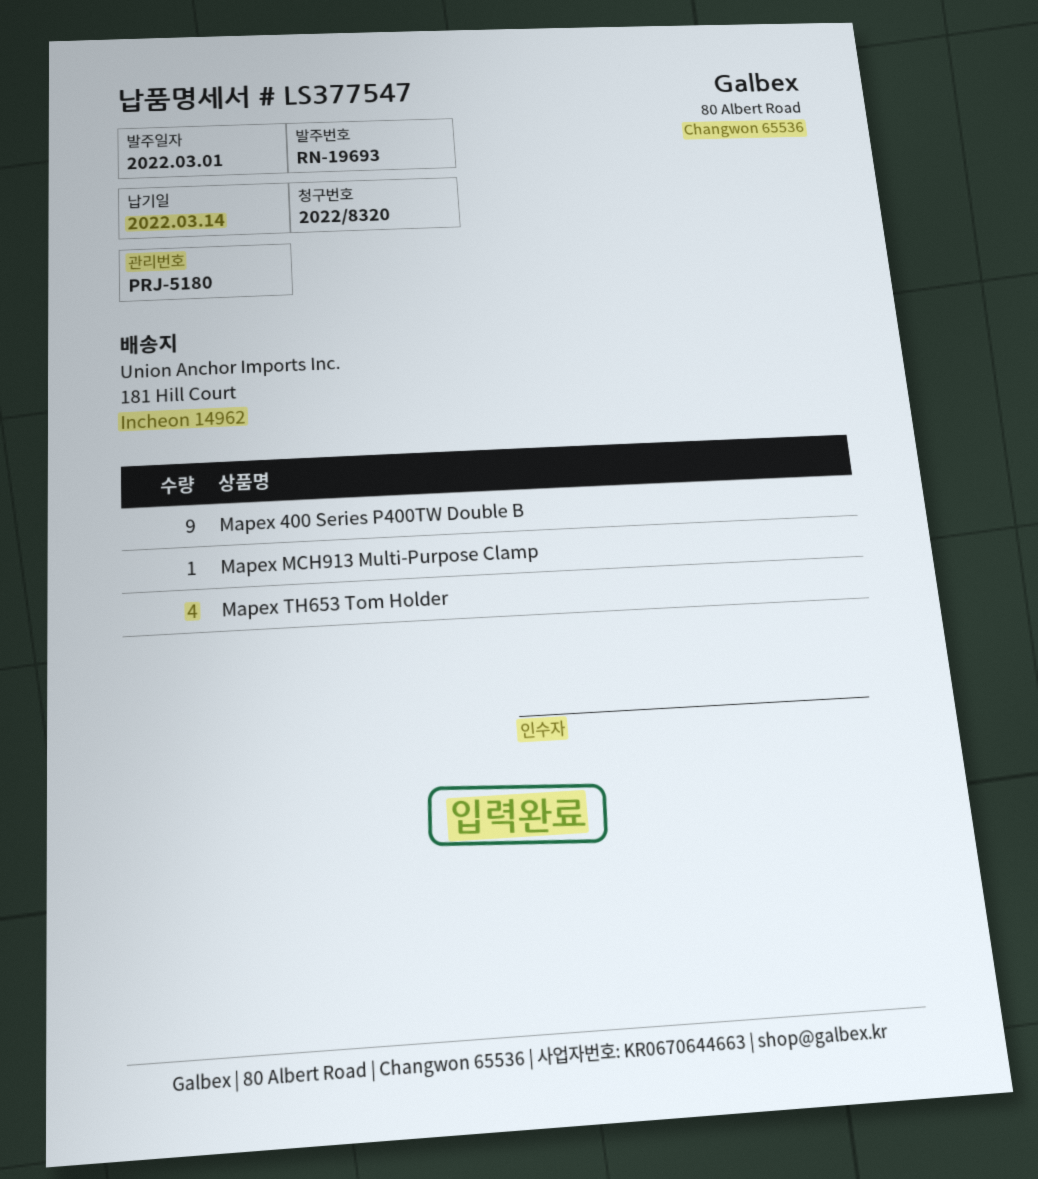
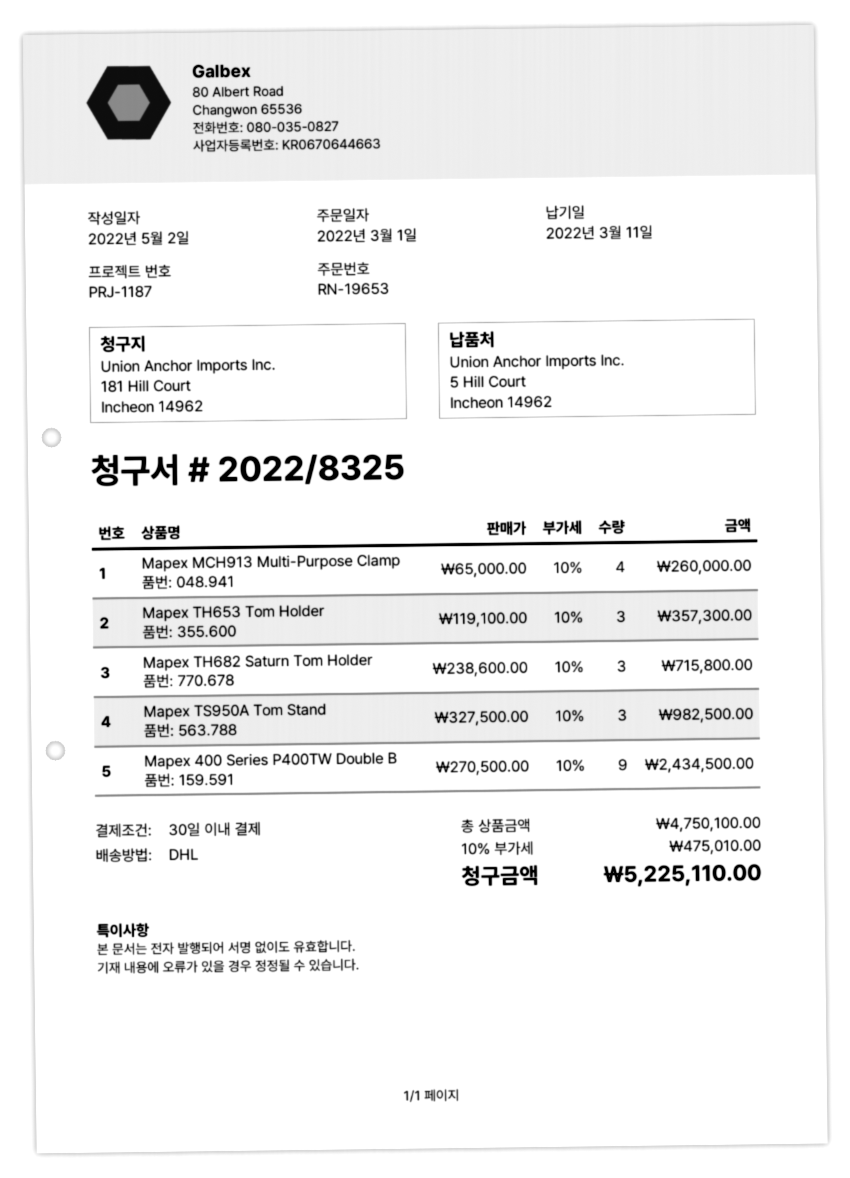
order number: RN-19693 -> RN-19653
delivery date: 2022-03-14 -> 2022-03-11
invoice number: 2022/8320 -> 2022/8325
reference: PRJ-5180 -> PRJ-1187
ship to: 181 Hill Court, Incheon 14962 -> 5 Hill Court, Incheon 14962
Mapex MCH913 Multi-Purpose Clamp: 1 -> 4
Mapex TH653 Tom Holder: 4 -> 3
Mapex TH682 Saturn Tom Holder: none -> 3
Mapex TS950A Tom Stand: none -> 3

